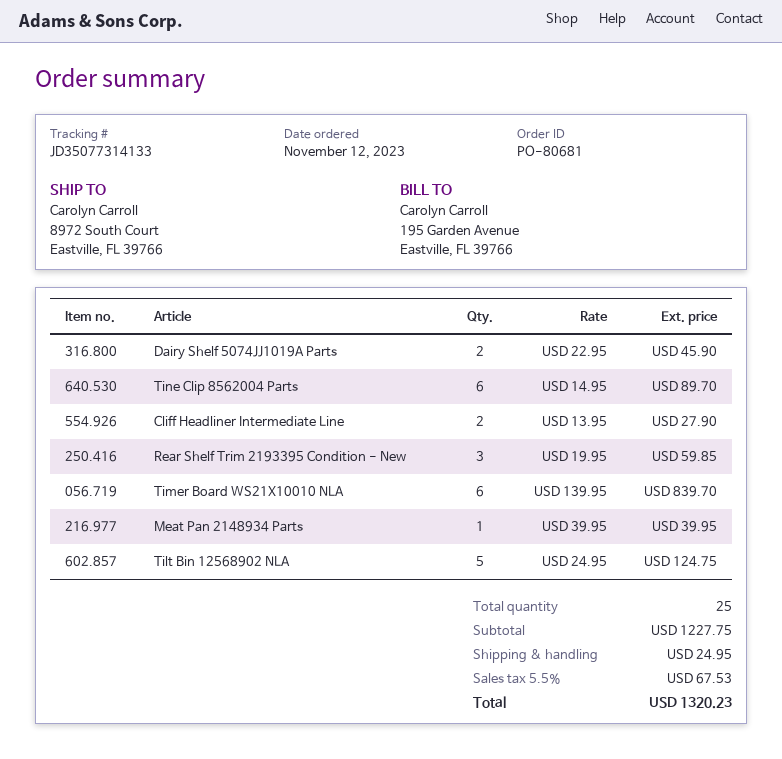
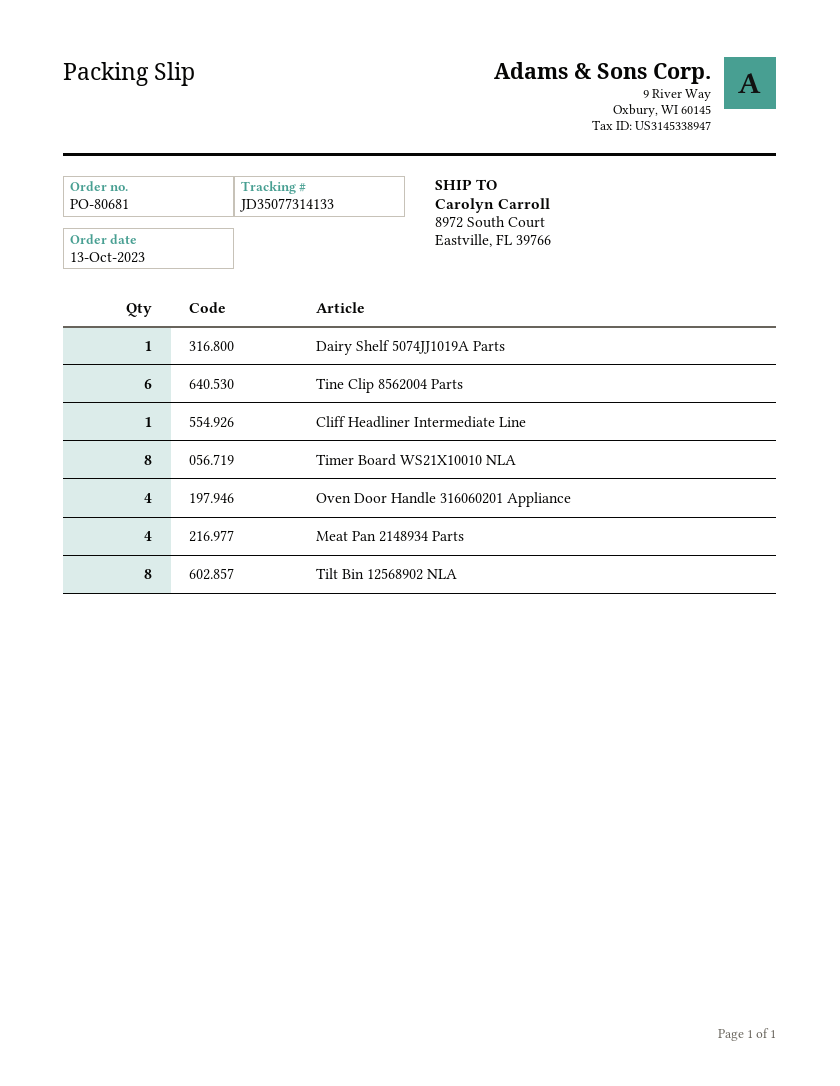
order date: 2023-11-12 -> 2023-10-13
Dairy Shelf 5074JJ1019A Parts: 2 -> 1
Cliff Headliner Intermediate Line: 2 -> 1
Rear Shelf Trim 2193395 Condition - New: 3 -> none
Timer Board WS21X10010 NLA: 6 -> 8
Meat Pan 2148934 Parts: 1 -> 4
Tilt Bin 12568902 NLA: 5 -> 8
Oven Door Handle 316060201 Appliance: none -> 4

